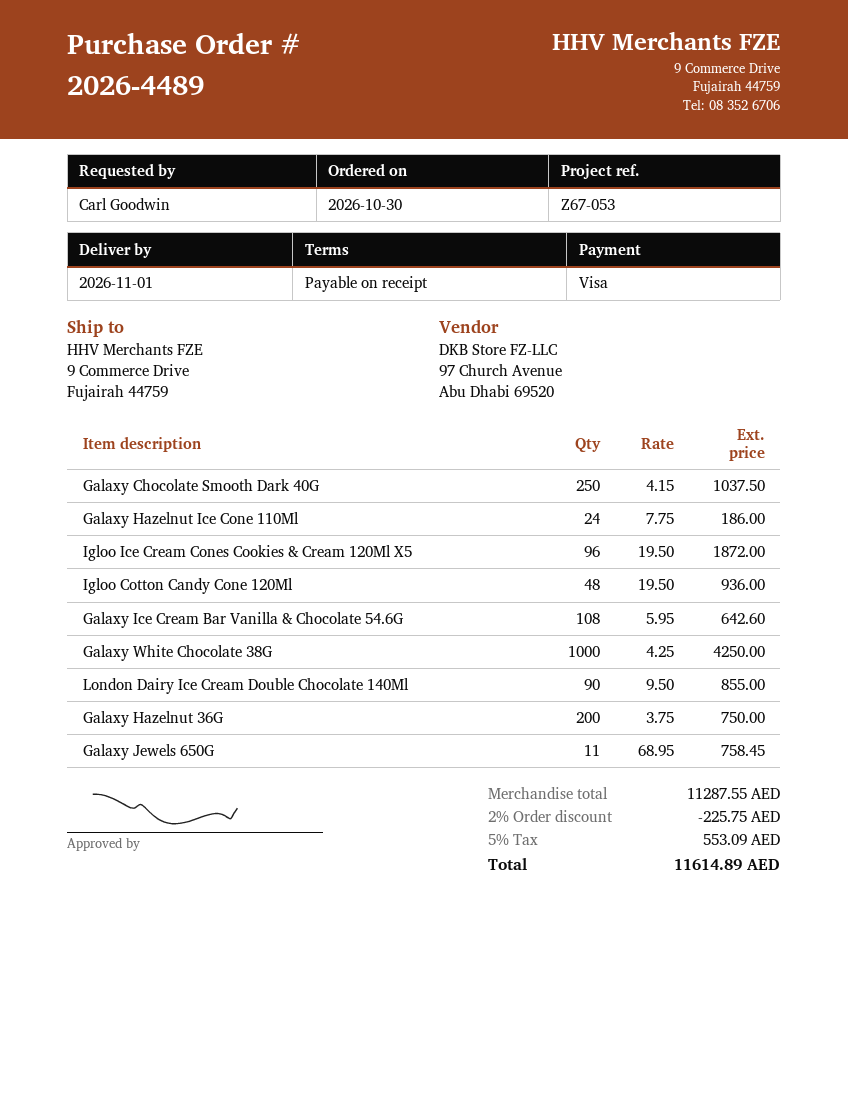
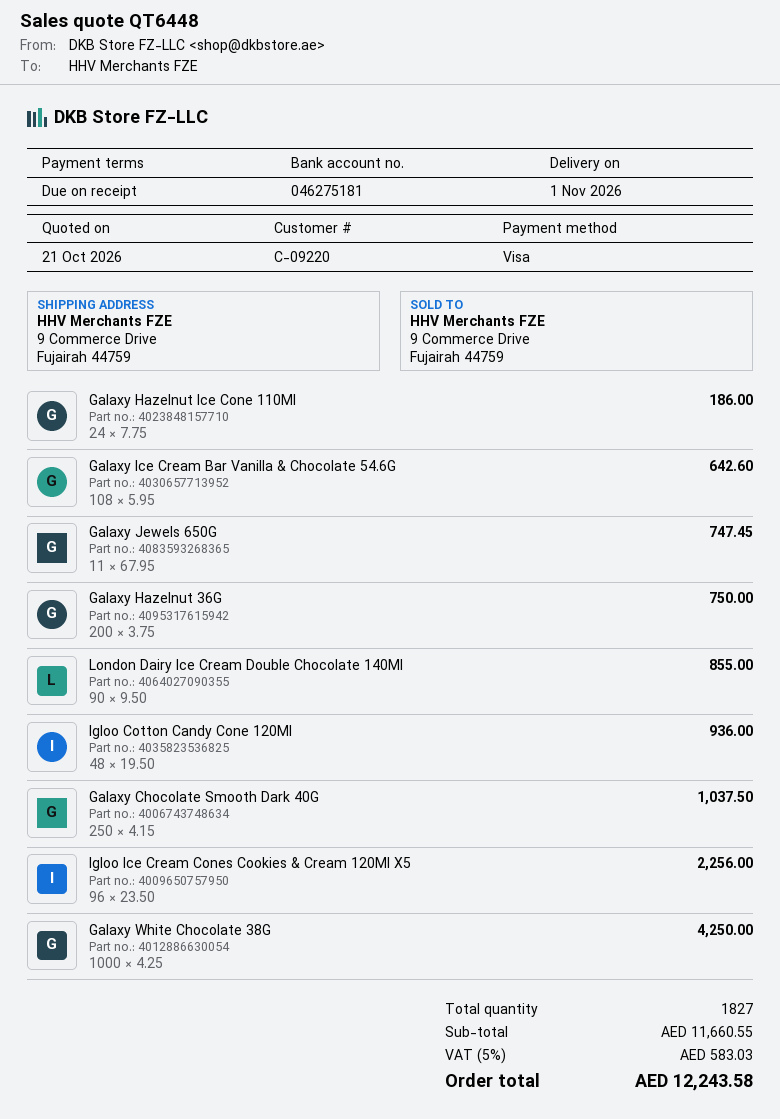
Igloo Ice Cream Cones Cookies & Cream 120Ml X5: 96 x 19.50 = 1872.00 -> 96 x 23.50 = 2256.00
Galaxy Jewels 650G: 11 x 68.95 = 758.45 -> 11 x 67.95 = 747.45
subtotal: 11287.55 -> 11660.55
discount: 2% = 225.75 -> none
tax: 5% = 553.09 -> 5% = 583.03
total: 11614.89 -> 12243.58

